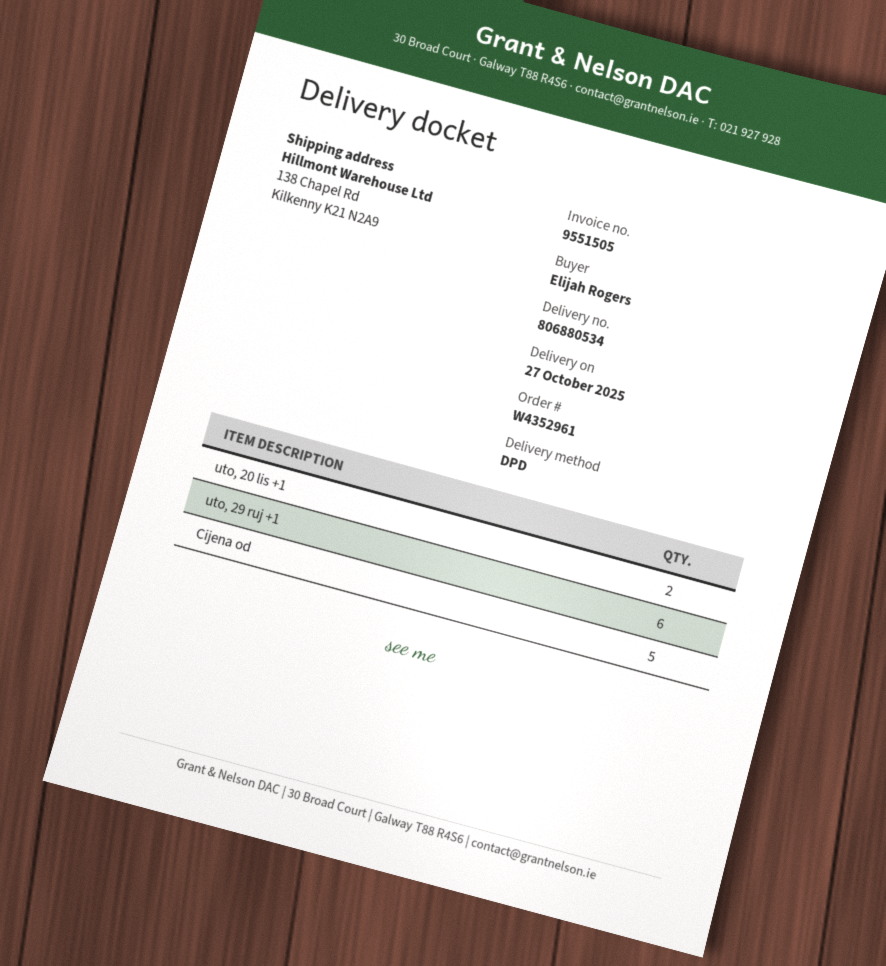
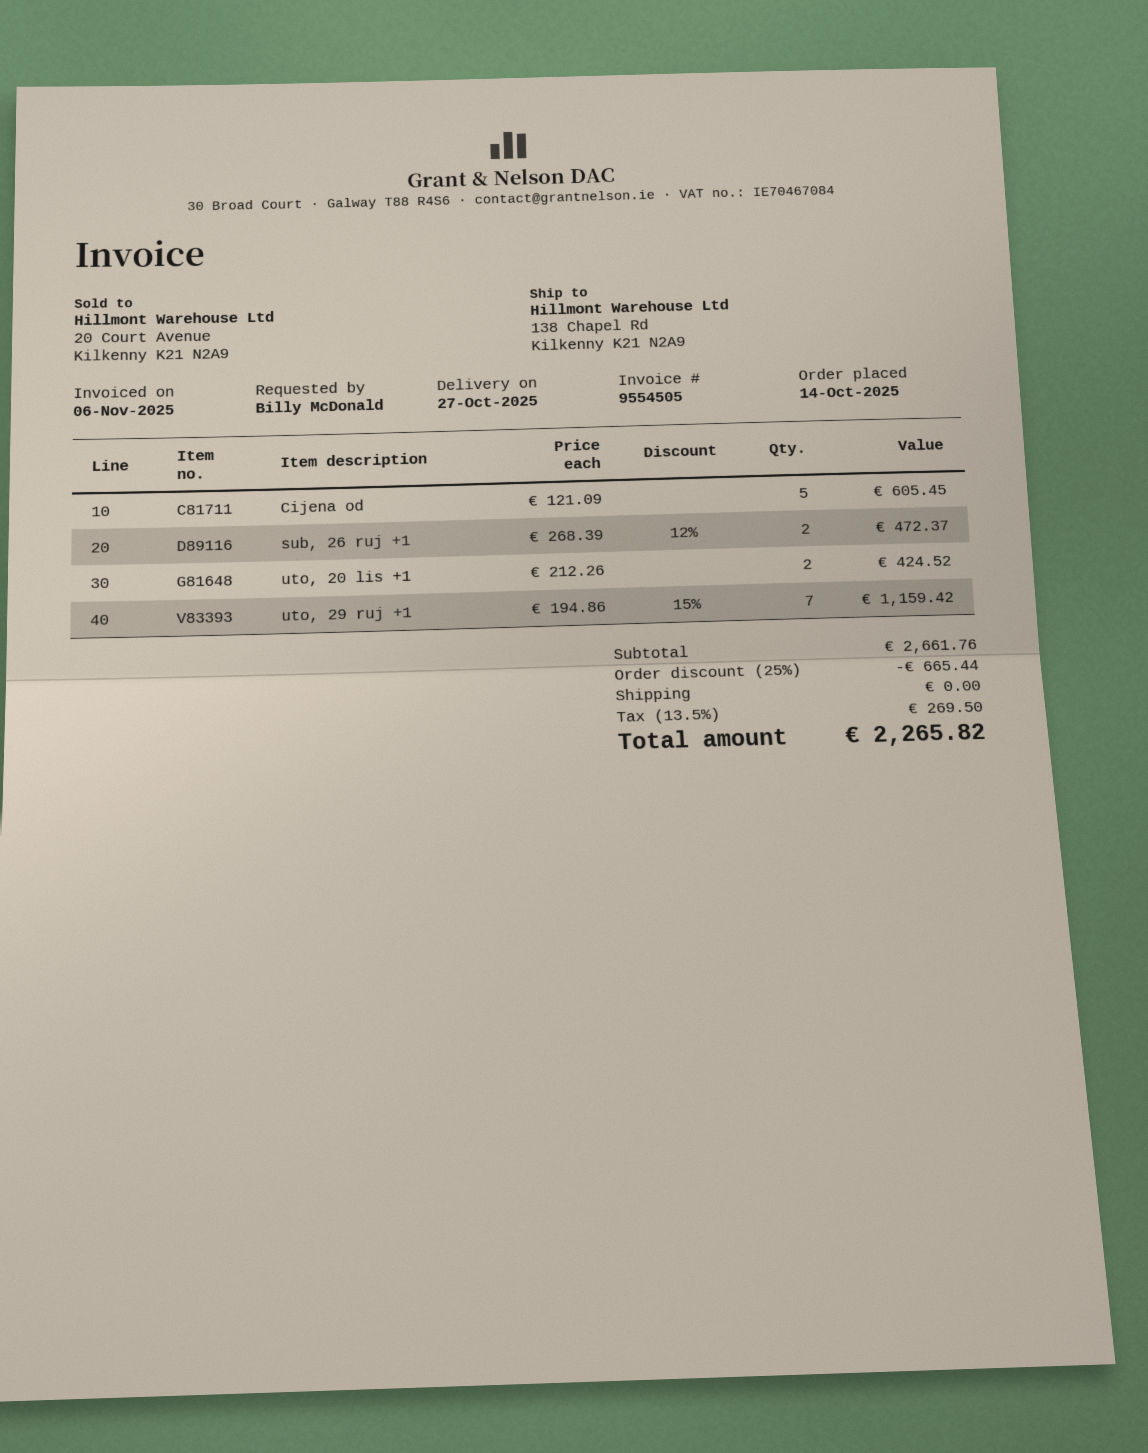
invoice number: 9551505 -> 9554505
ordered by: Elijah Rogers -> Billy McDonald
uto, 29 ruj +1: 6 -> 7
sub, 26 ruj +1: none -> 2

